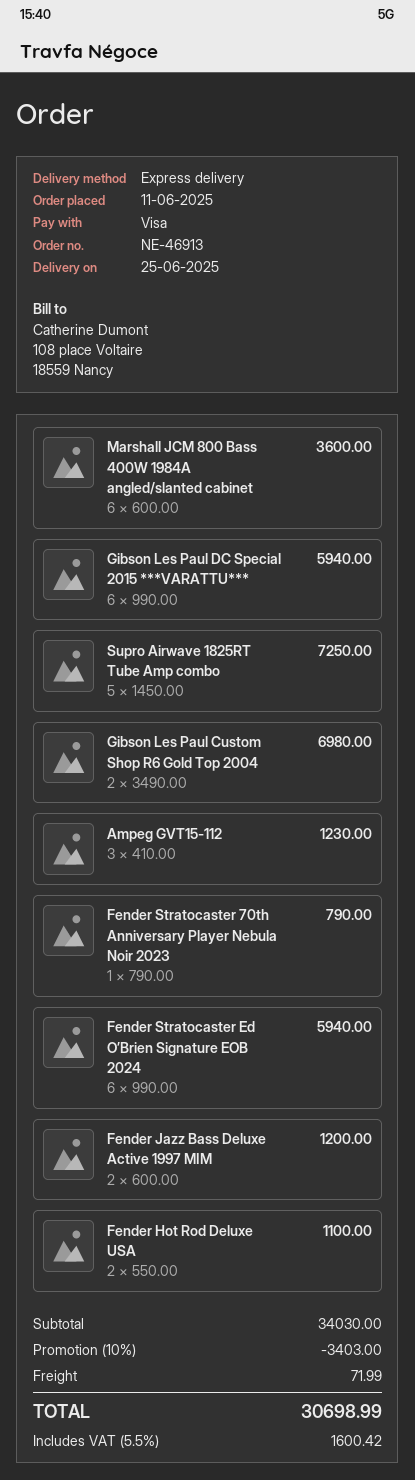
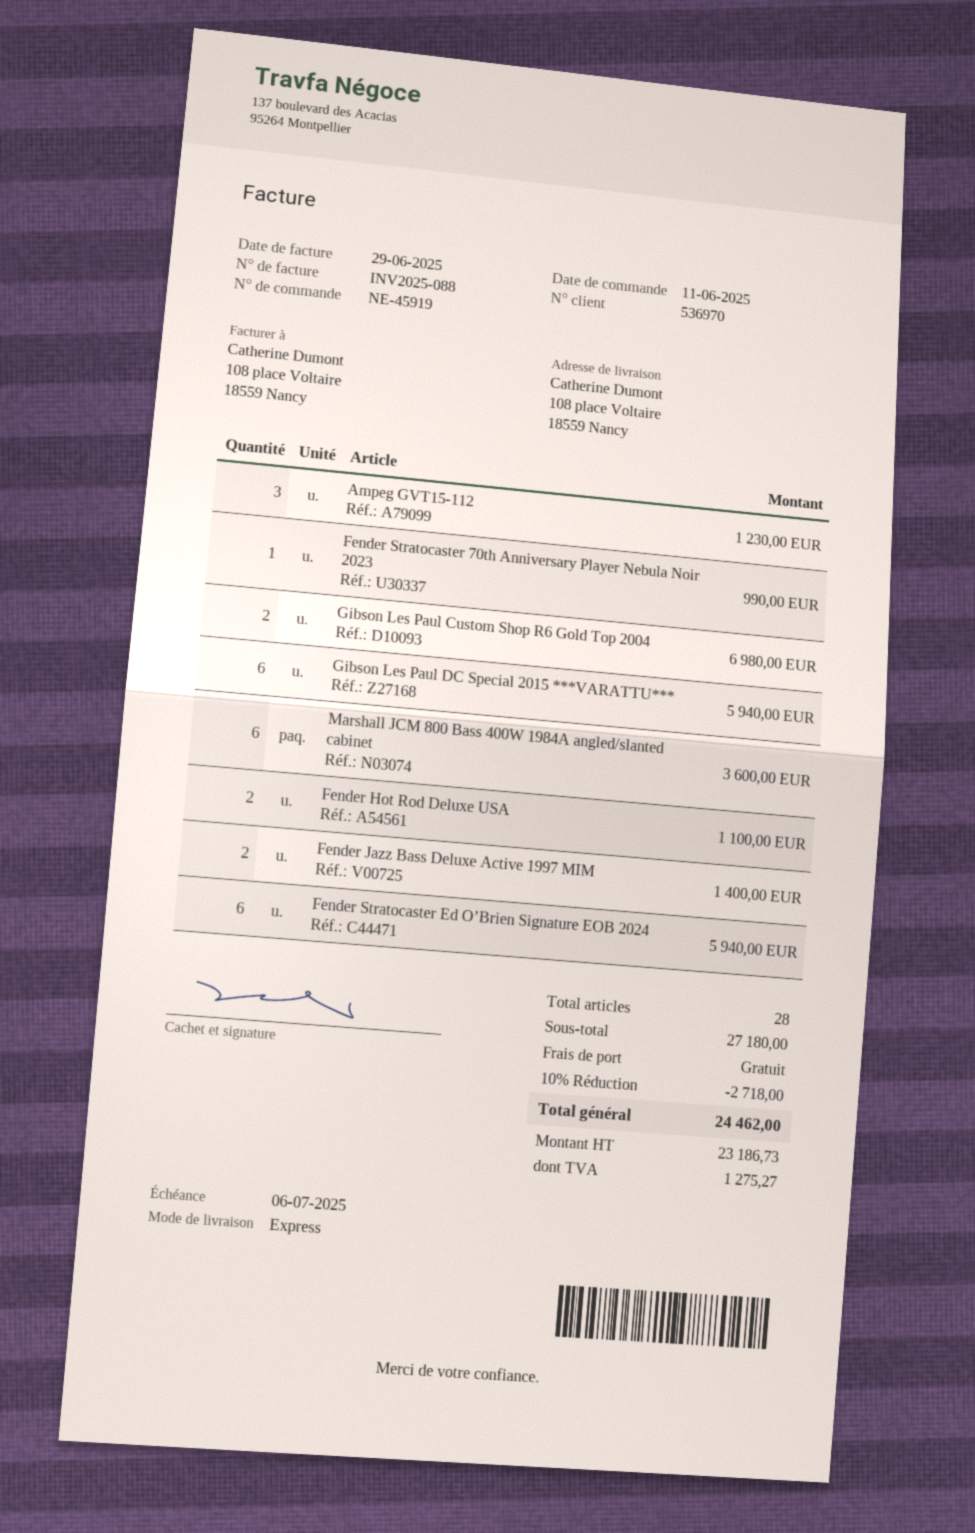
order number: NE-46913 -> NE-45919
Supro Airwave 1825RT Tube Amp combo: 5 for 7250.00 -> none
Fender Stratocaster 70th Anniversary Player Nebula Noir 2023: 1 for 790.00 -> 1 for 990.00
Fender Jazz Bass Deluxe Active 1997 MIM: 2 for 1200.00 -> 2 for 1400.00
subtotal: 34030.00 -> 27180.00
discount: 10% = 3403.00 -> 10% = 2718.00
shipping: 71.99 -> 0.00
tax: 1600.42 -> 1275.27
total: 30698.99 -> 24462.00

